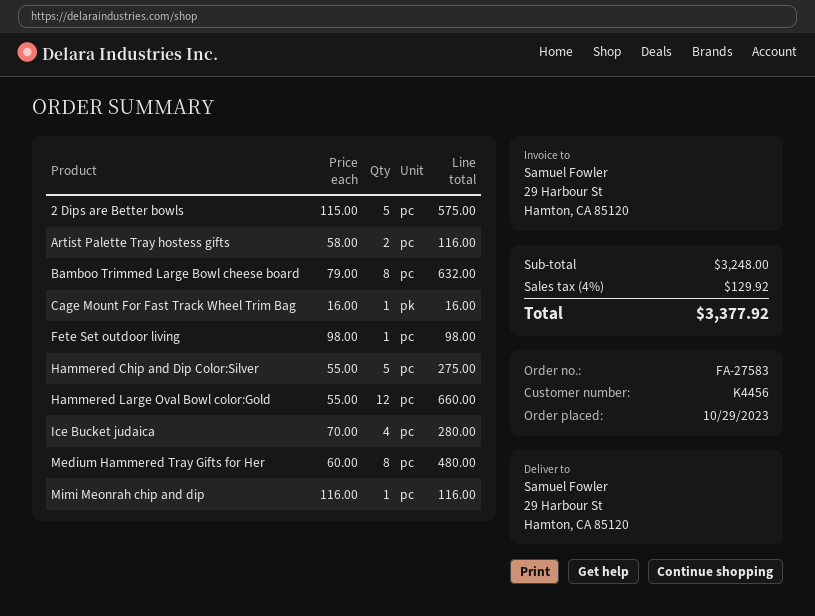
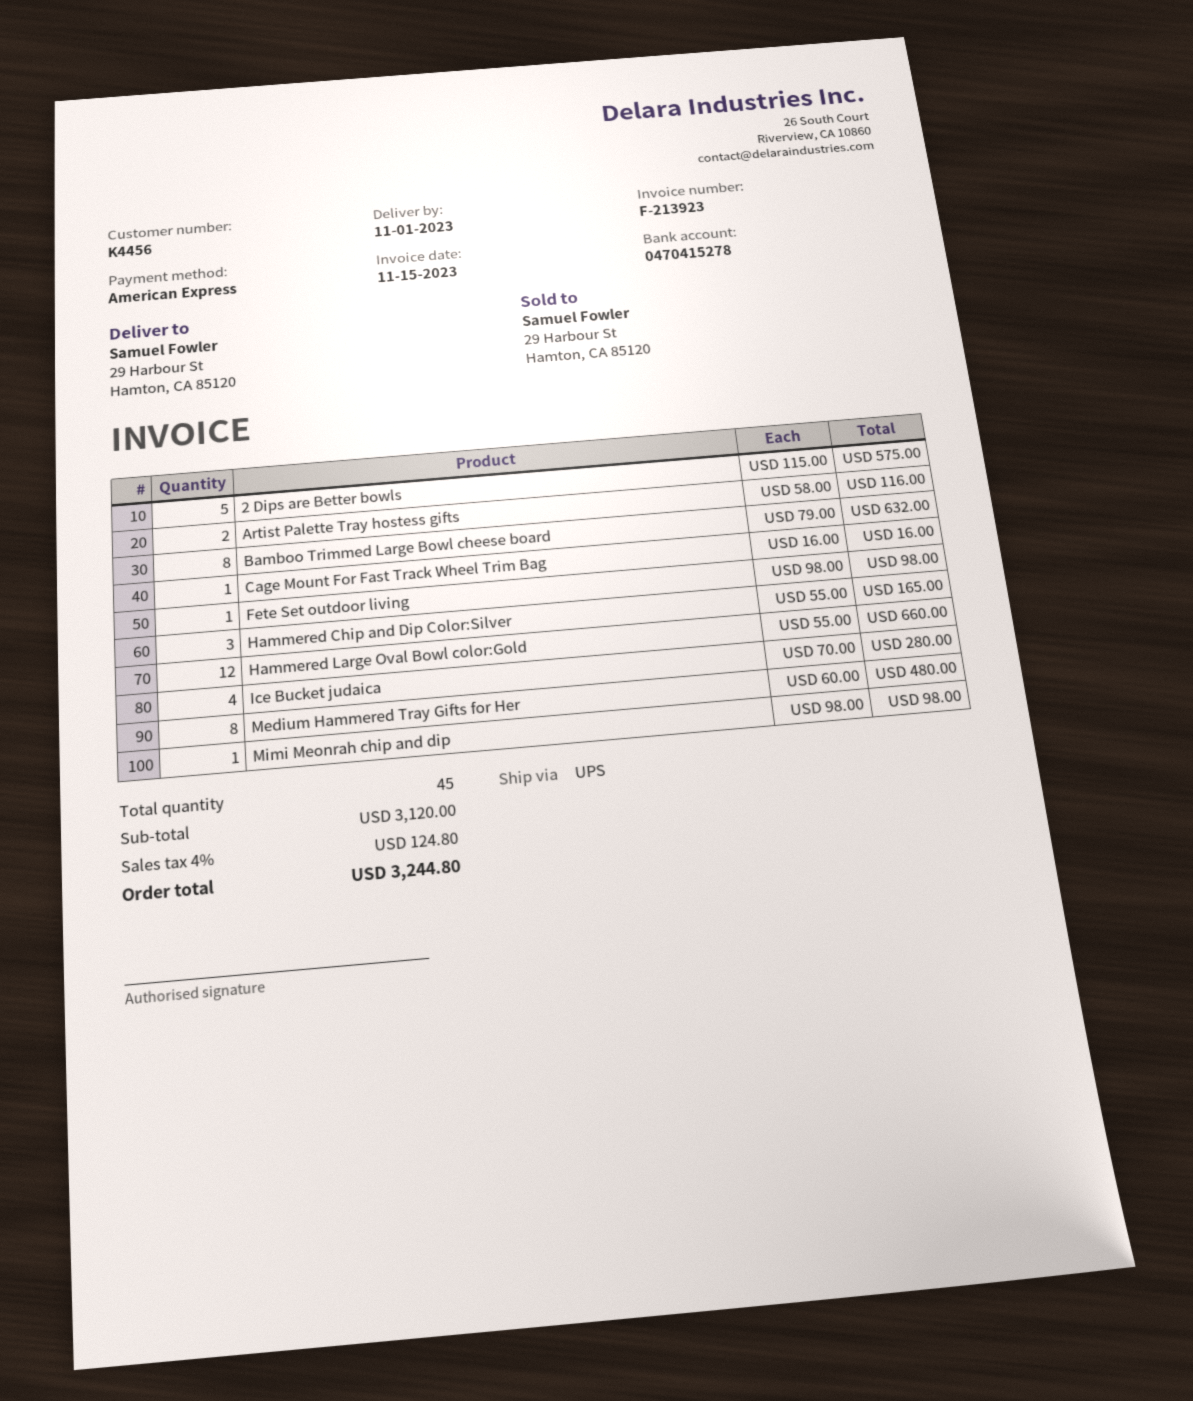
Hammered Chip and Dip Color:Silver: 5 x 55.00 = 275.00 -> 3 x 55.00 = 165.00
Mimi Meonrah chip and dip: 1 x 116.00 = 116.00 -> 1 x 98.00 = 98.00
subtotal: 3248.00 -> 3120.00
tax: 4% = 129.92 -> 4% = 124.80
total: 3377.92 -> 3244.80

